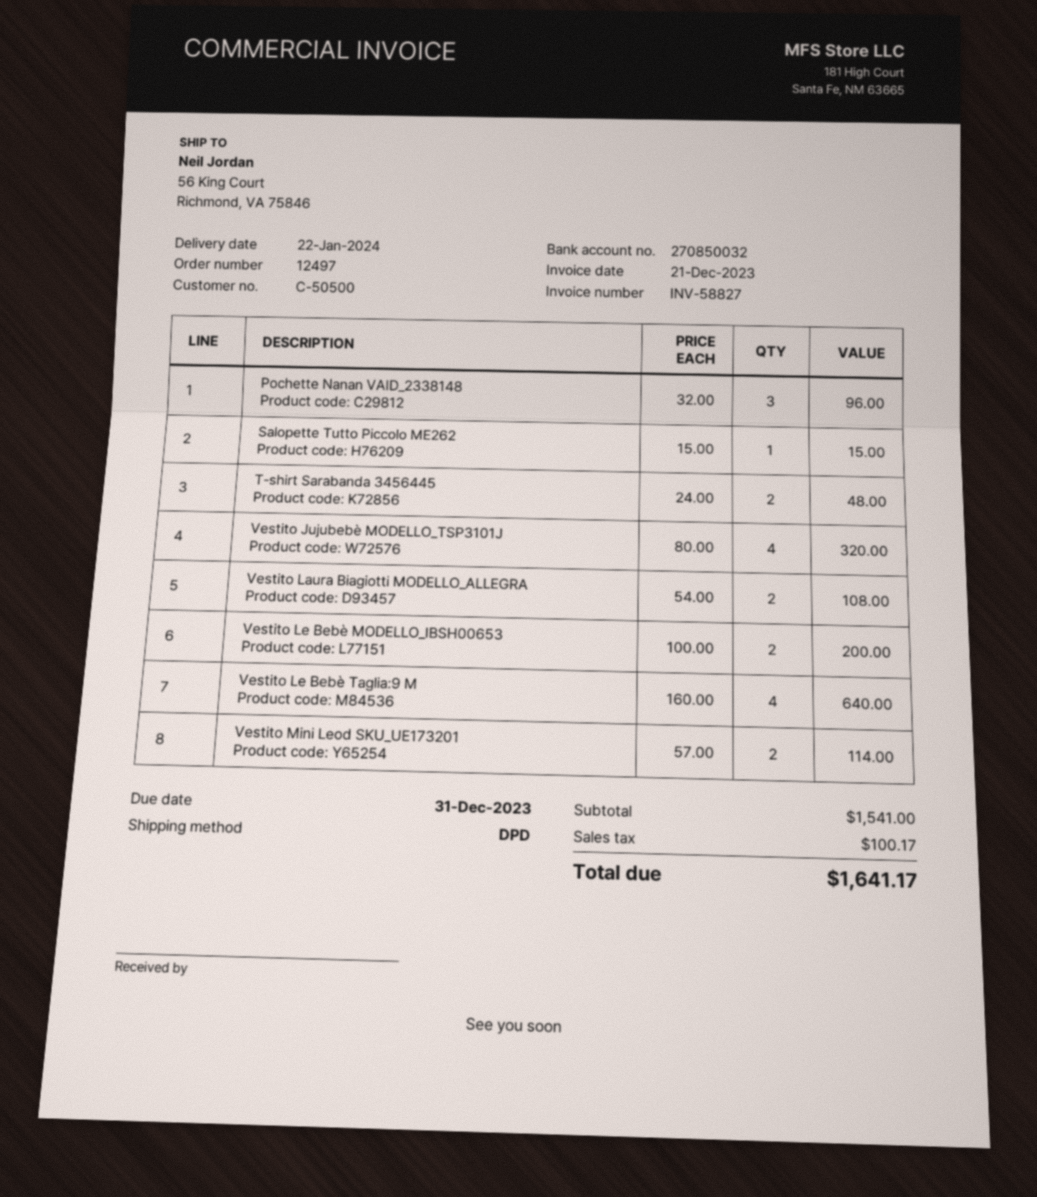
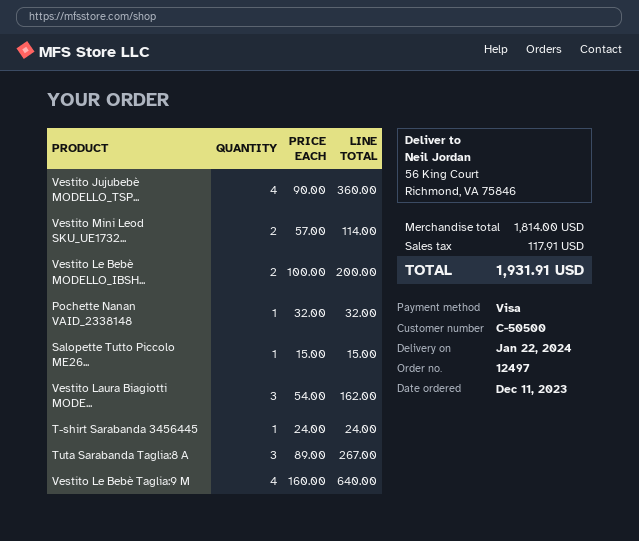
Pochette Nanan VAID_2338148: 3 x 32.00 = 96.00 -> 1 x 32.00 = 32.00
T-shirt Sarabanda 3456445: 2 x 24.00 = 48.00 -> 1 x 24.00 = 24.00
Vestito Jujubebè MODELLO_TSP3101J: 4 x 80.00 = 320.00 -> 4 x 90.00 = 360.00
Vestito Laura Biagiotti MODELLO_ALLEGRA: 2 x 54.00 = 108.00 -> 3 x 54.00 = 162.00
Tuta Sarabanda Taglia:8 A: none -> 3 x 89.00 = 267.00
subtotal: 1541.00 -> 1814.00
tax: 100.17 -> 117.91
total: 1641.17 -> 1931.91

